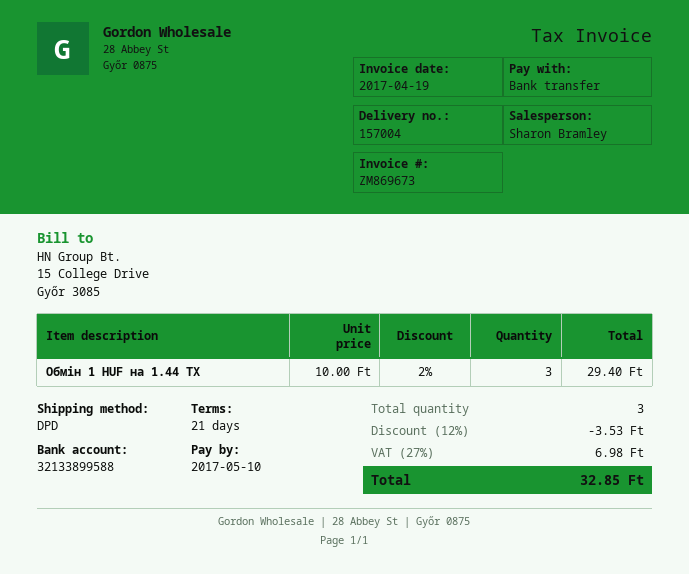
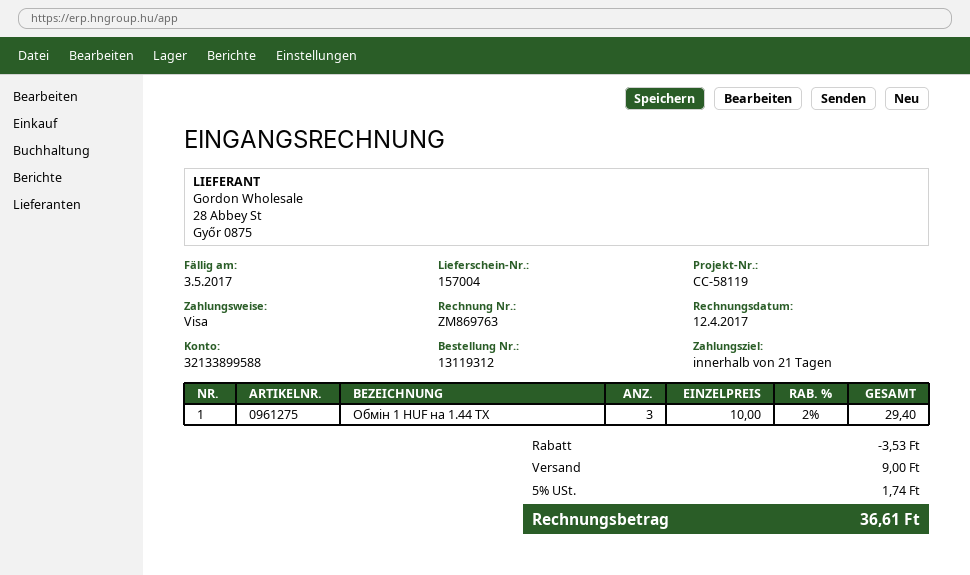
invoice number: ZM869673 -> ZM869763
invoice date: 2017-04-19 -> 2017-04-12
due date: 2017-05-10 -> 2017-05-03
payment method: bank transfer -> Visa
shipping: none -> 9.00
tax: 27% = 6.98 -> 5% = 1.74
total: 32.85 -> 36.61

